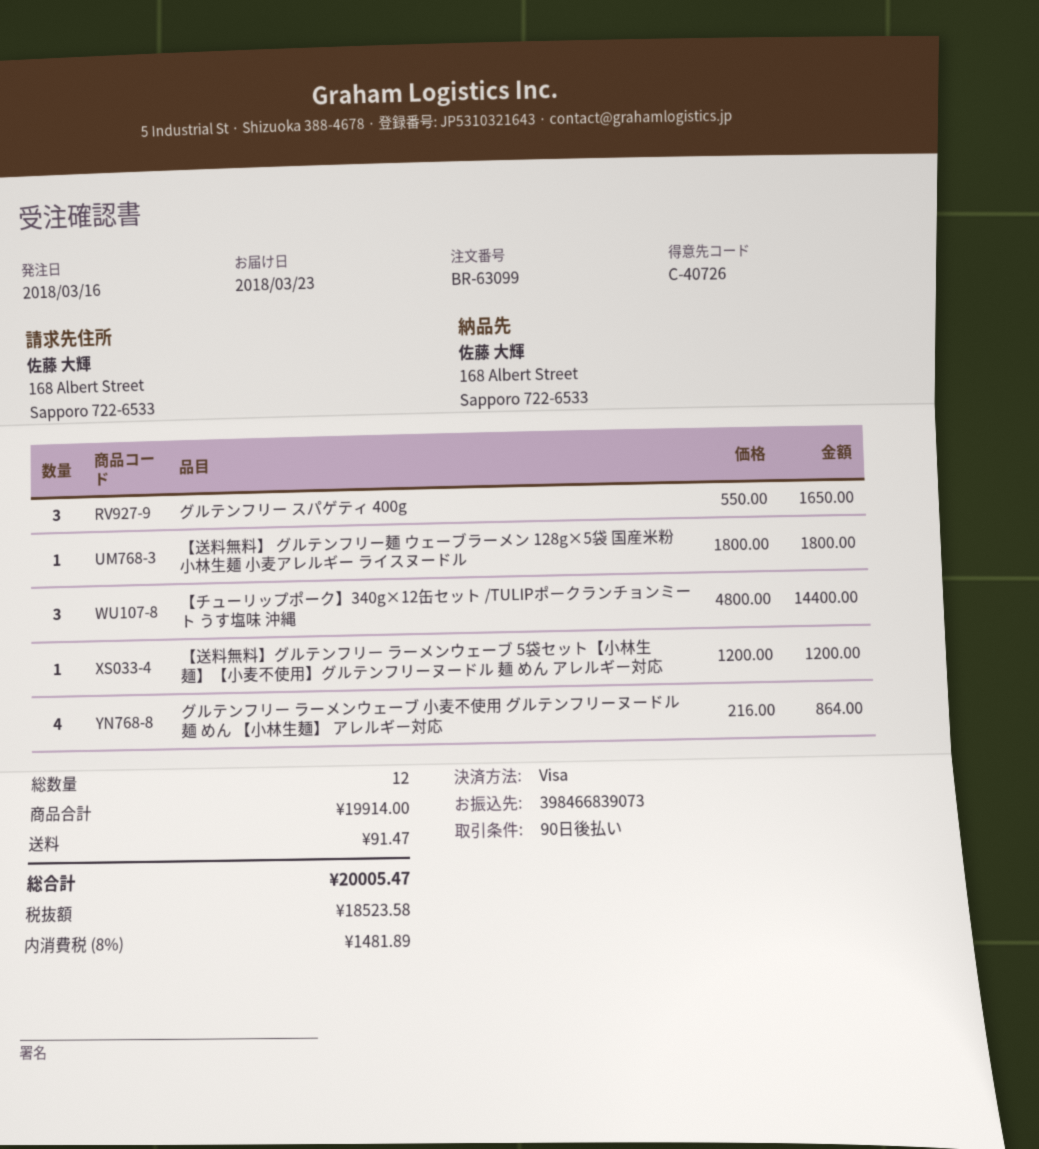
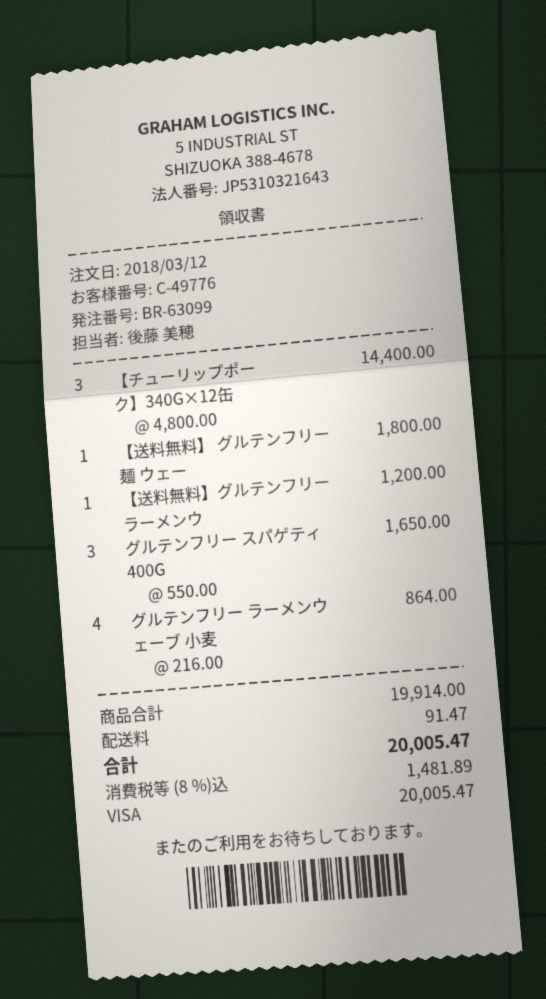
order date: 2018-03-16 -> 2018-03-12
customer number: C-40726 -> C-49776

